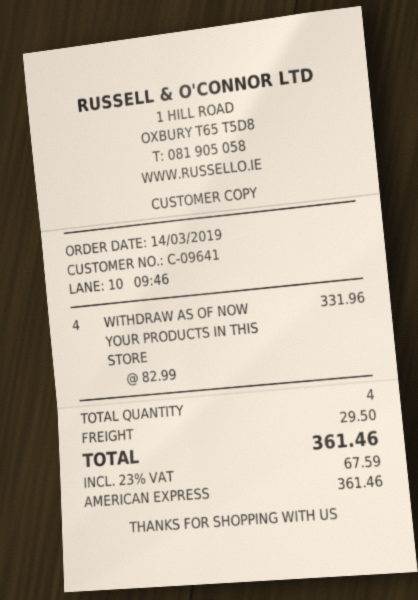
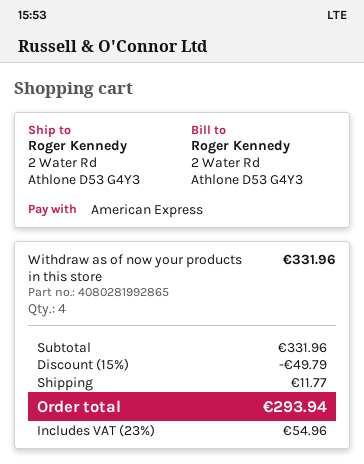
discount: none -> 15% = 49.79
shipping: 29.50 -> 11.77
tax: 23% = 67.59 -> 23% = 54.96
total: 361.46 -> 293.94

